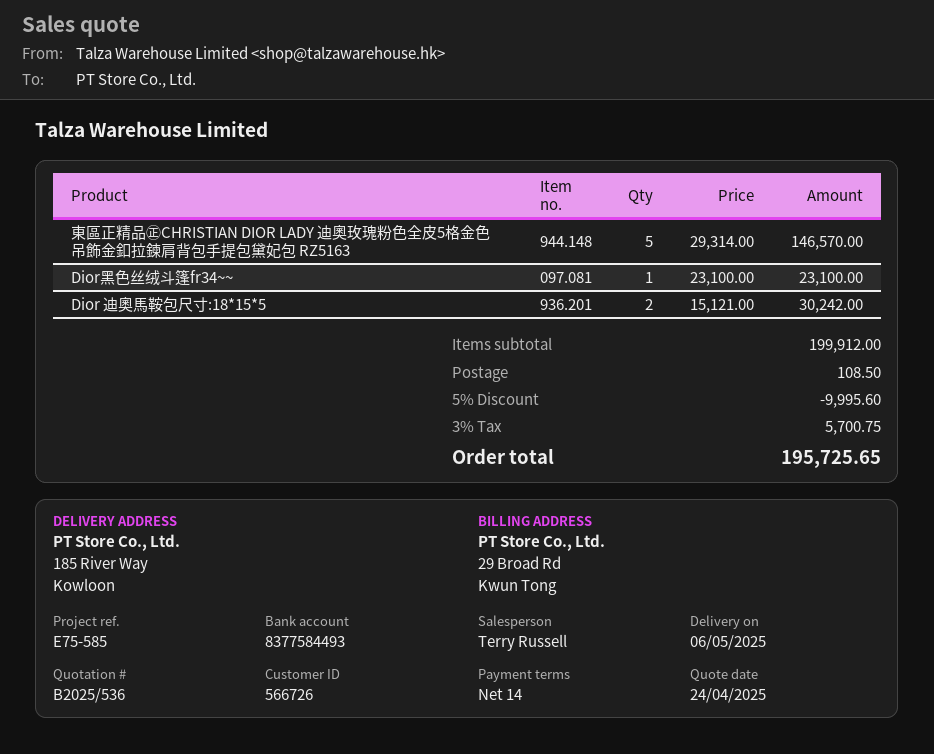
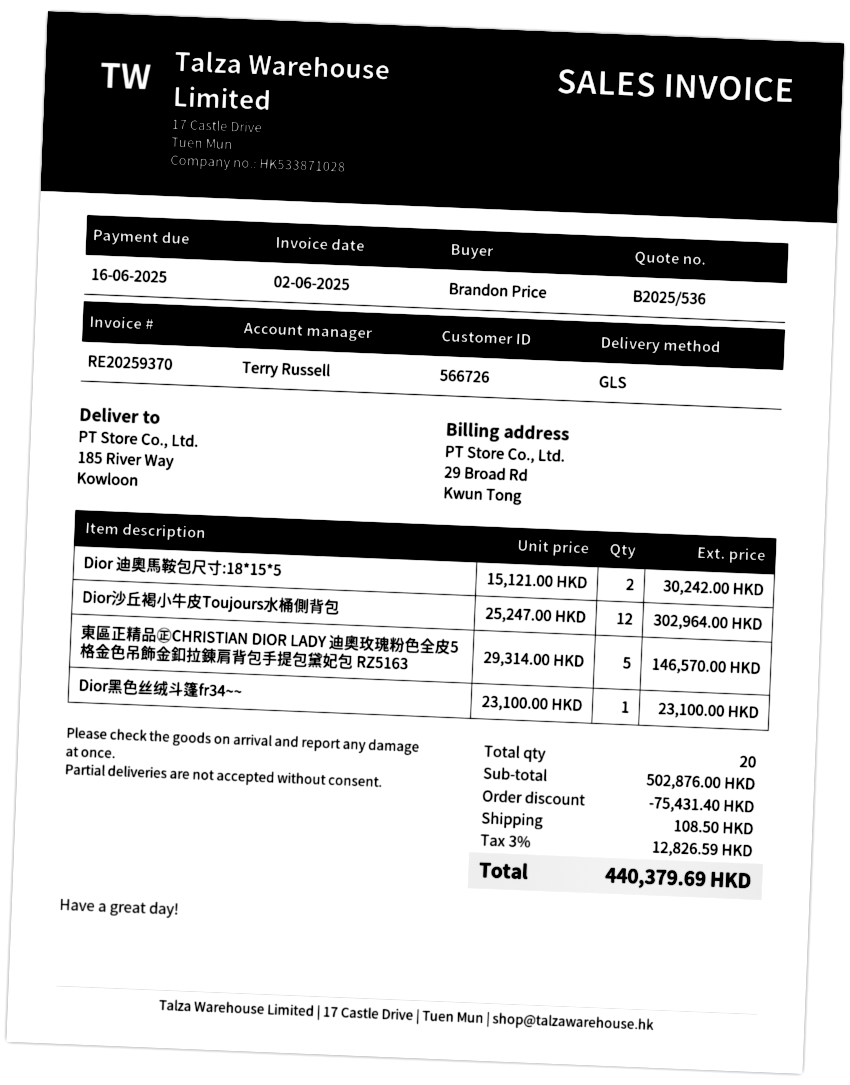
Dior沙丘褐小牛皮Toujours水桶側背包: none -> 12 x 25247.00 = 302964.00
subtotal: 199912.00 -> 502876.00
discount: 9995.60 -> 75431.40
tax: 3% = 5700.75 -> 3% = 12826.59
total: 195725.65 -> 440379.69

